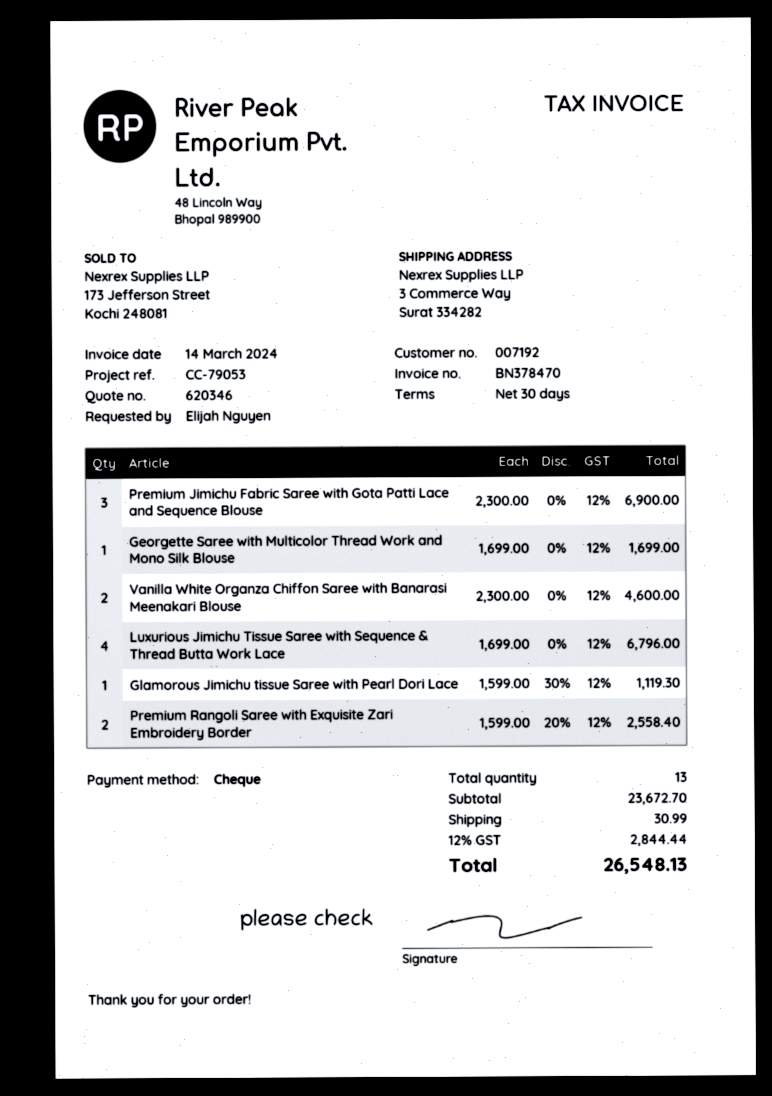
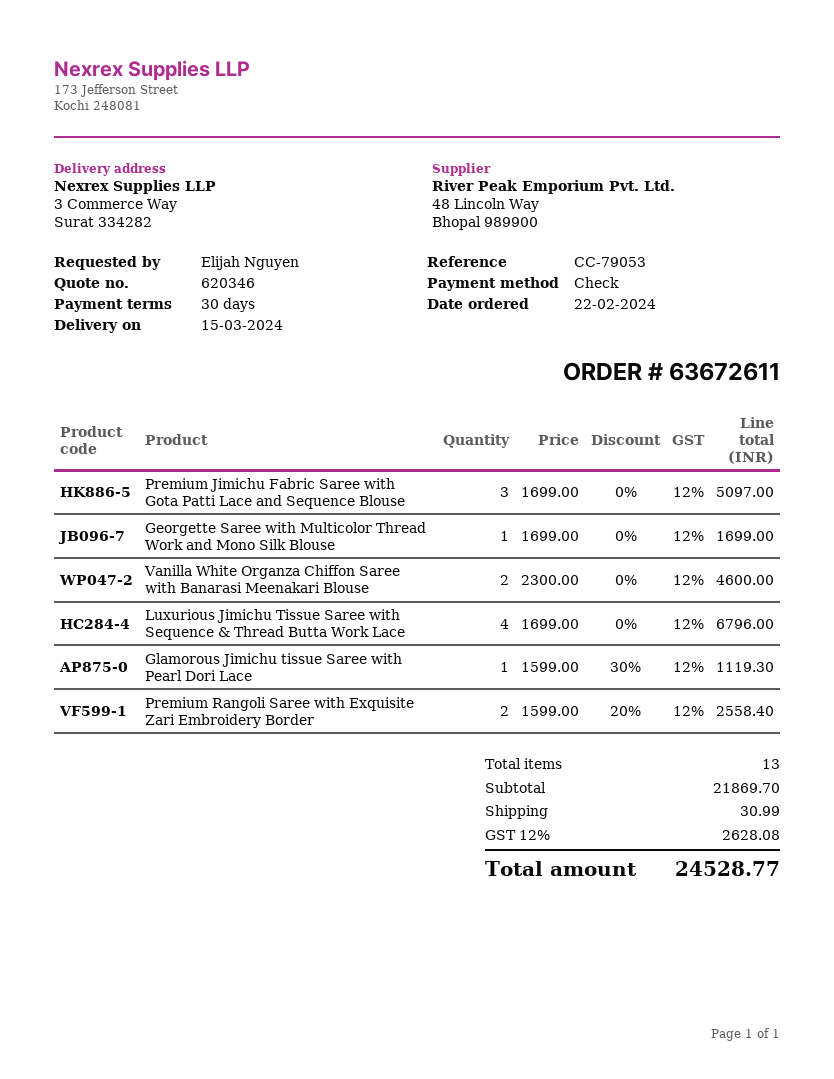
Premium Jimichu Fabric Saree with Gota Patti Lace and Sequence Blouse: 3 x 2300.00 = 6900.00 -> 3 x 1699.00 = 5097.00
subtotal: 23672.70 -> 21869.70
tax: 12% = 2844.44 -> 12% = 2628.08
total: 26548.13 -> 24528.77

